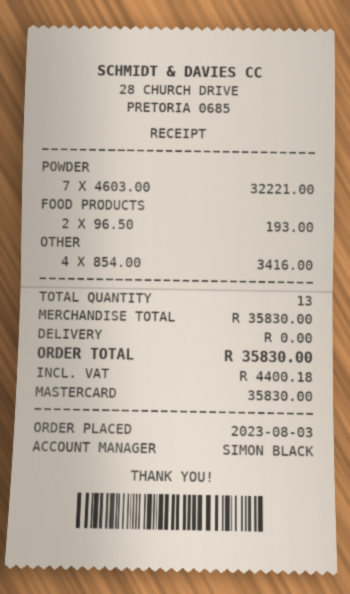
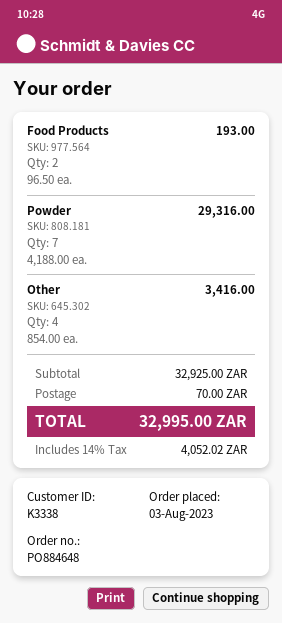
POWDER: 7 x 4603.00 = 32221.00 -> 7 x 4188.00 = 29316.00
subtotal: 35830.00 -> 32925.00
shipping: 0.00 -> 70.00
tax: 4400.18 -> 4052.02
total: 35830.00 -> 32995.00

